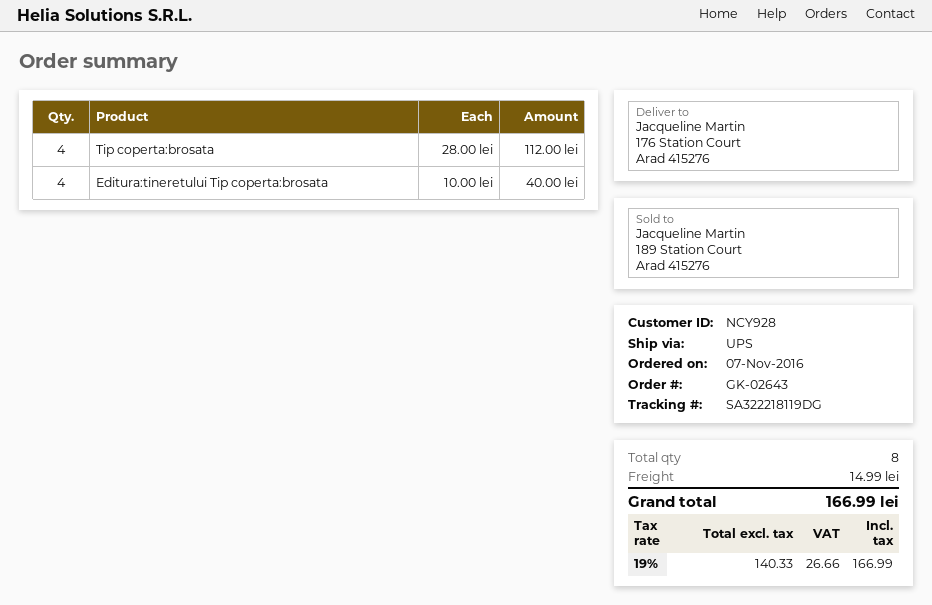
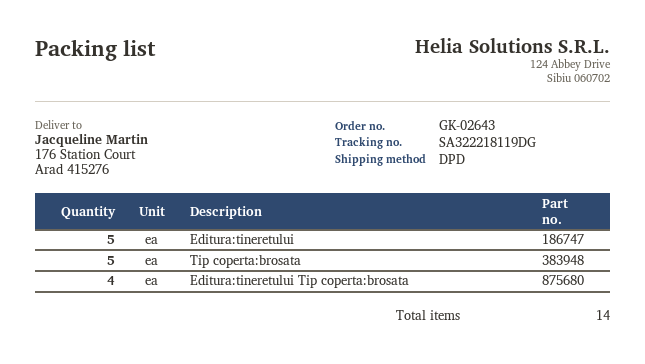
shipping method: UPS -> DPD
Tip coperta:brosata: 4 -> 5
Editura:tineretului: none -> 5
total quantity: 8 -> 14

